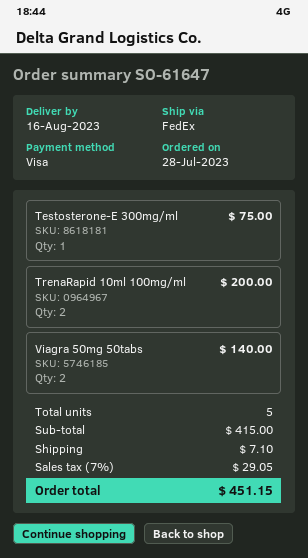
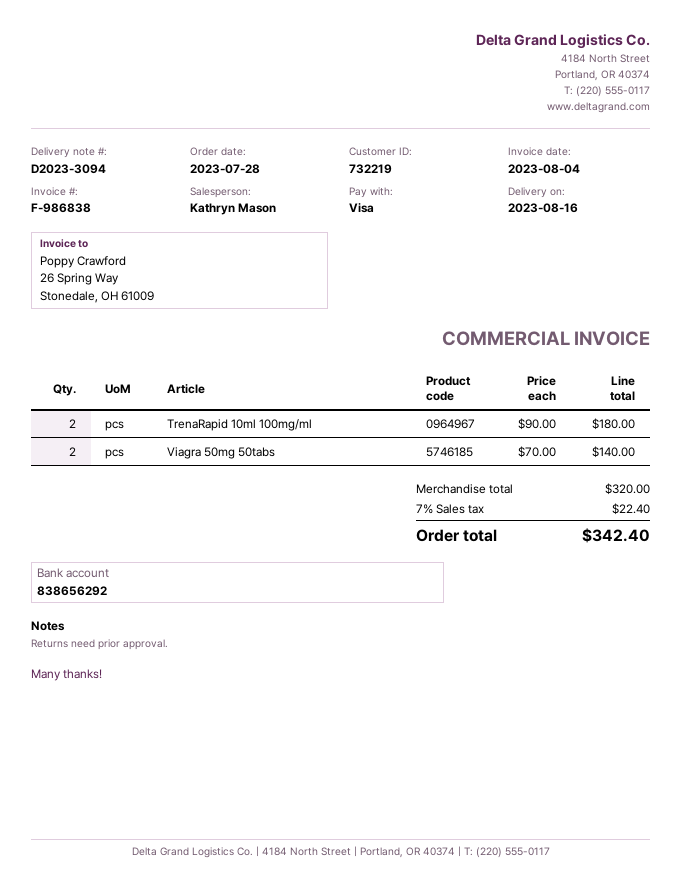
Testosterone-E 300mg/ml: 1 for 75.00 -> none
TrenaRapid 10ml 100mg/ml: 2 for 200.00 -> 2 for 180.00
subtotal: 415.00 -> 320.00
shipping: 7.10 -> none
tax: 7% = 29.05 -> 7% = 22.40
total: 451.15 -> 342.40

